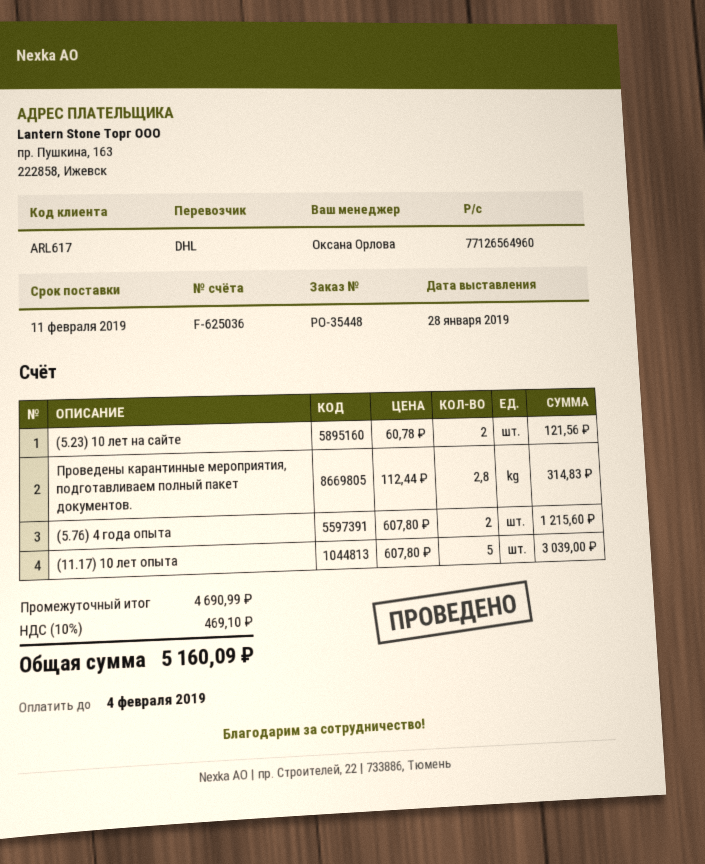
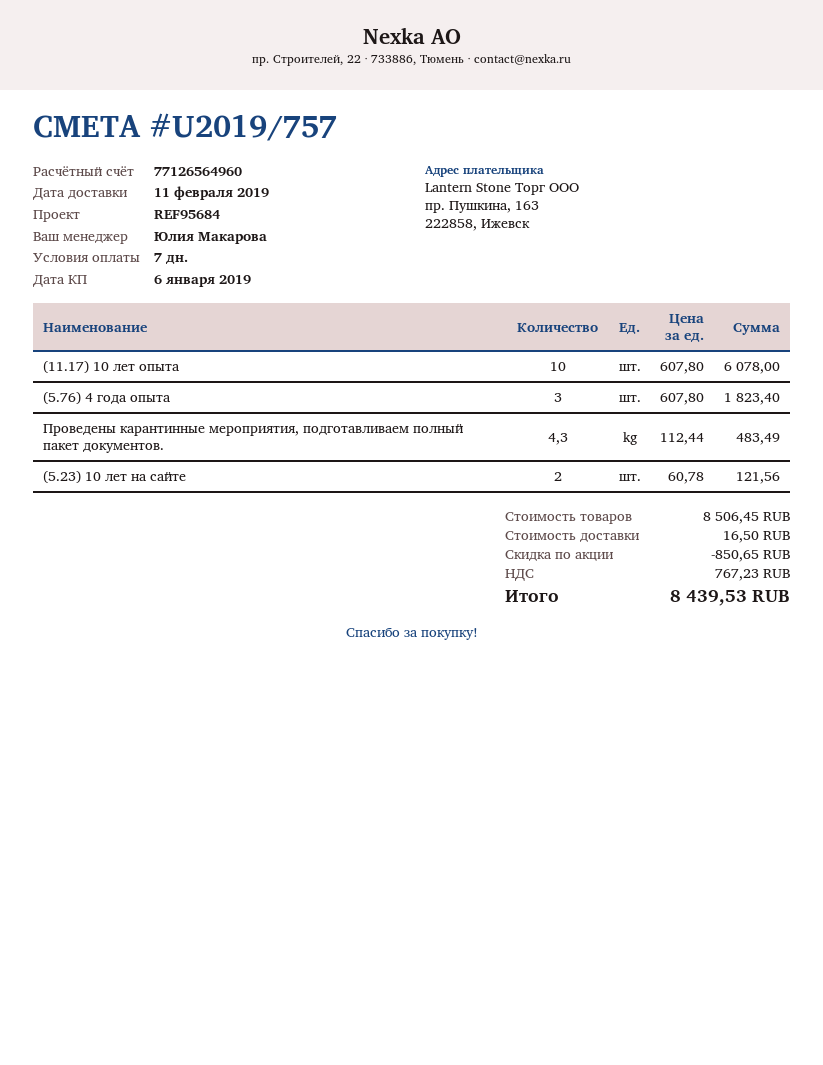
sales rep: Оксана Орлова -> Юлия Макарова
Проведены карантинные мероприятия, подготавливаем полный пакет документов.: 2.8 x 112.44 = 314.83 -> 4.3 x 112.44 = 483.49
(5.76) 4 года опыта: 2 x 607.80 = 1215.60 -> 3 x 607.80 = 1823.40
(11.17) 10 лет опыта: 5 x 607.80 = 3039.00 -> 10 x 607.80 = 6078.00
subtotal: 4690.99 -> 8506.45
discount: none -> 850.65
shipping: none -> 16.50
tax: 469.10 -> 767.23
total: 5160.09 -> 8439.53

